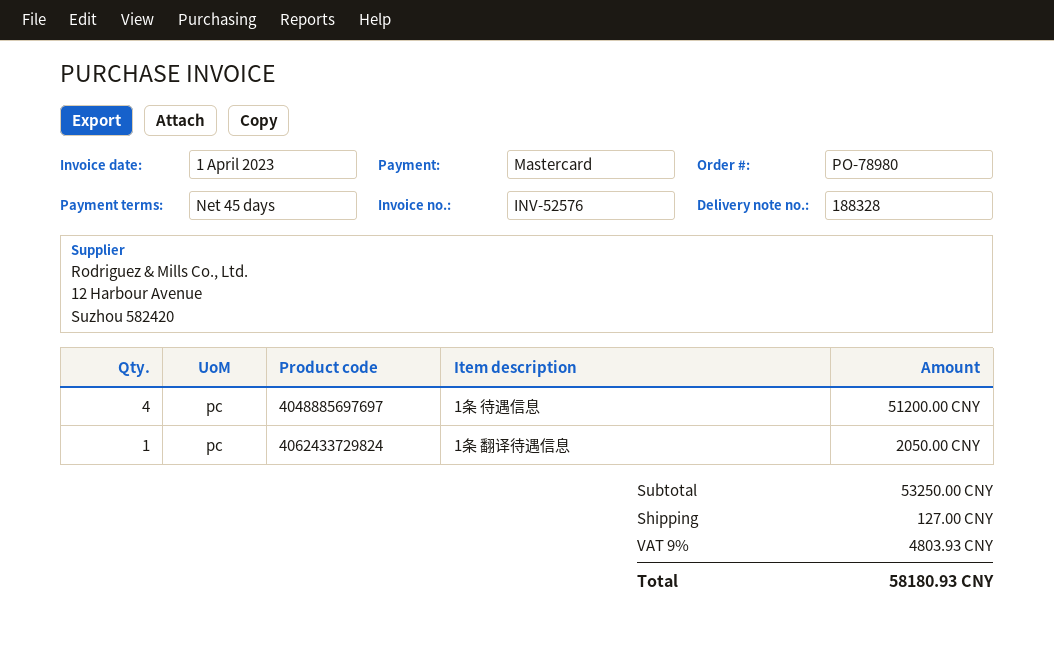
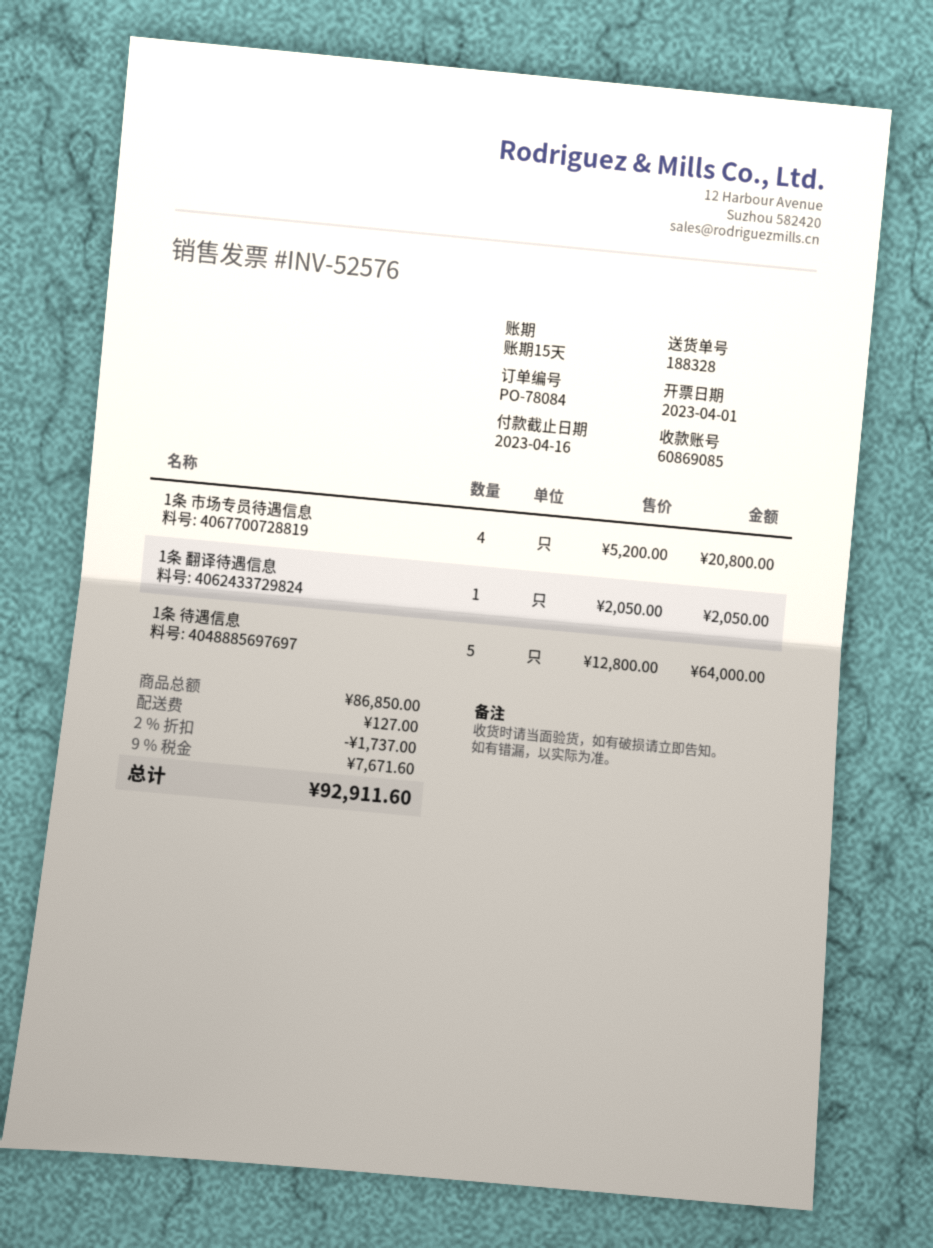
order number: PO-78980 -> PO-78084
payment terms: 45 days -> 15 days
1条 待遇信息: 4 for 51200.00 -> 5 for 64000.00
1条 市场专员待遇信息: none -> 4 for 20800.00
subtotal: 53250.00 -> 86850.00
discount: none -> 2% = 1737.00
tax: 9% = 4803.93 -> 9% = 7671.60
total: 58180.93 -> 92911.60

